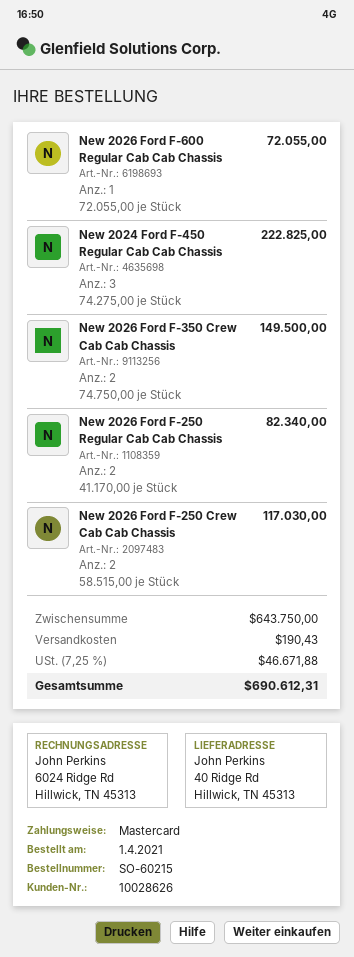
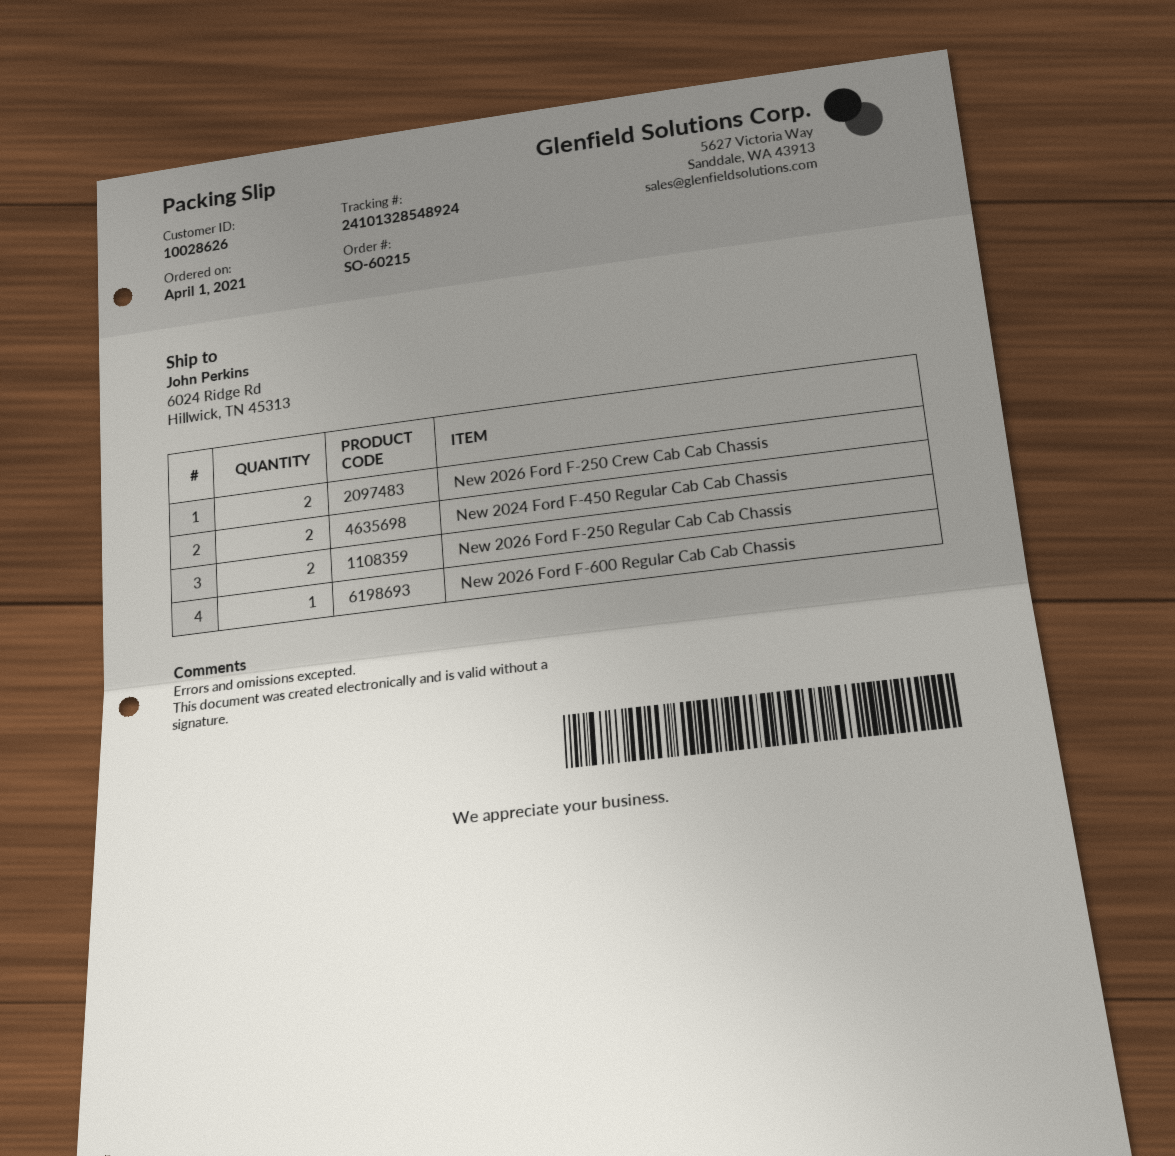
ship to: 40 Ridge Rd, Hillwick, TN 45313 -> 6024 Ridge Rd, Hillwick, TN 45313
New 2024 Ford F-450 Regular Cab Cab Chassis: 3 -> 2
New 2026 Ford F-350 Crew Cab Cab Chassis: 2 -> none

